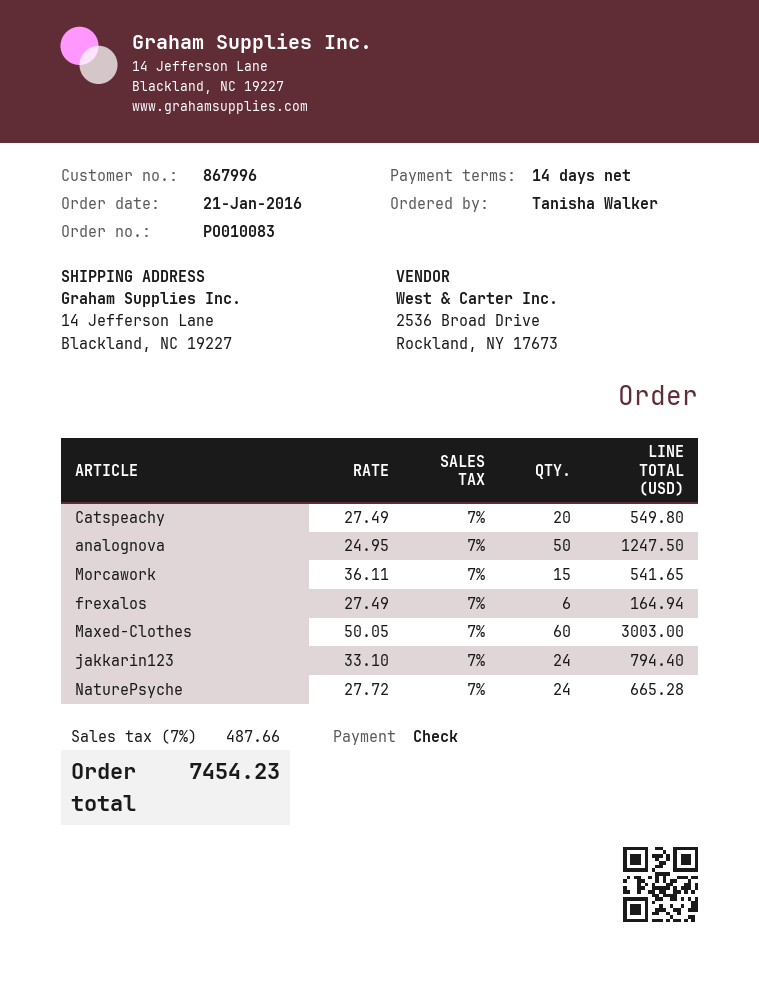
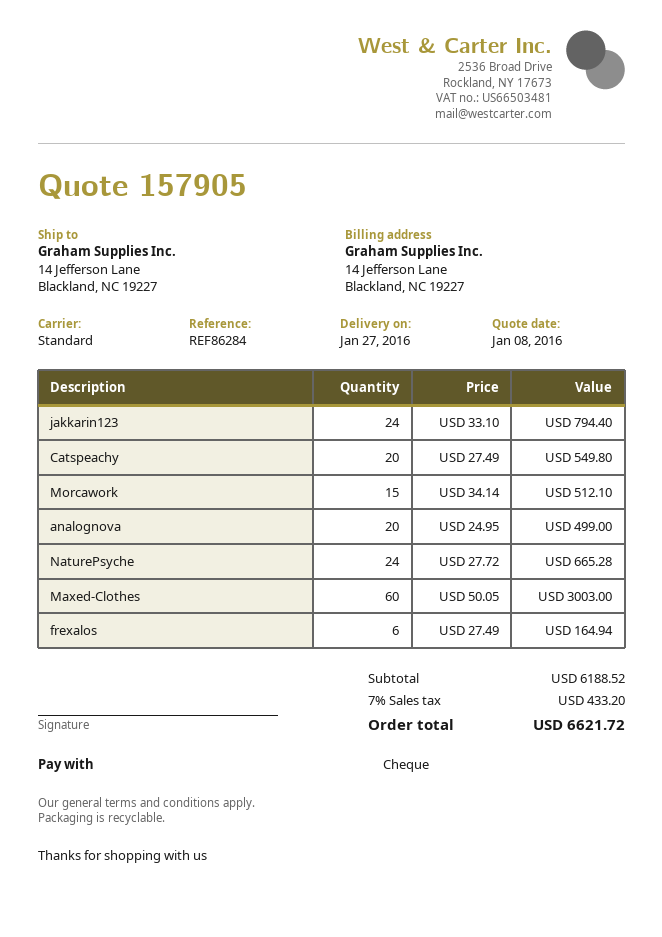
analognova: 50 x 24.95 = 1247.50 -> 20 x 24.95 = 499.00
Morcawork: 15 x 36.11 = 541.65 -> 15 x 34.14 = 512.10
tax: 7% = 487.66 -> 7% = 433.20
total: 7454.23 -> 6621.72

